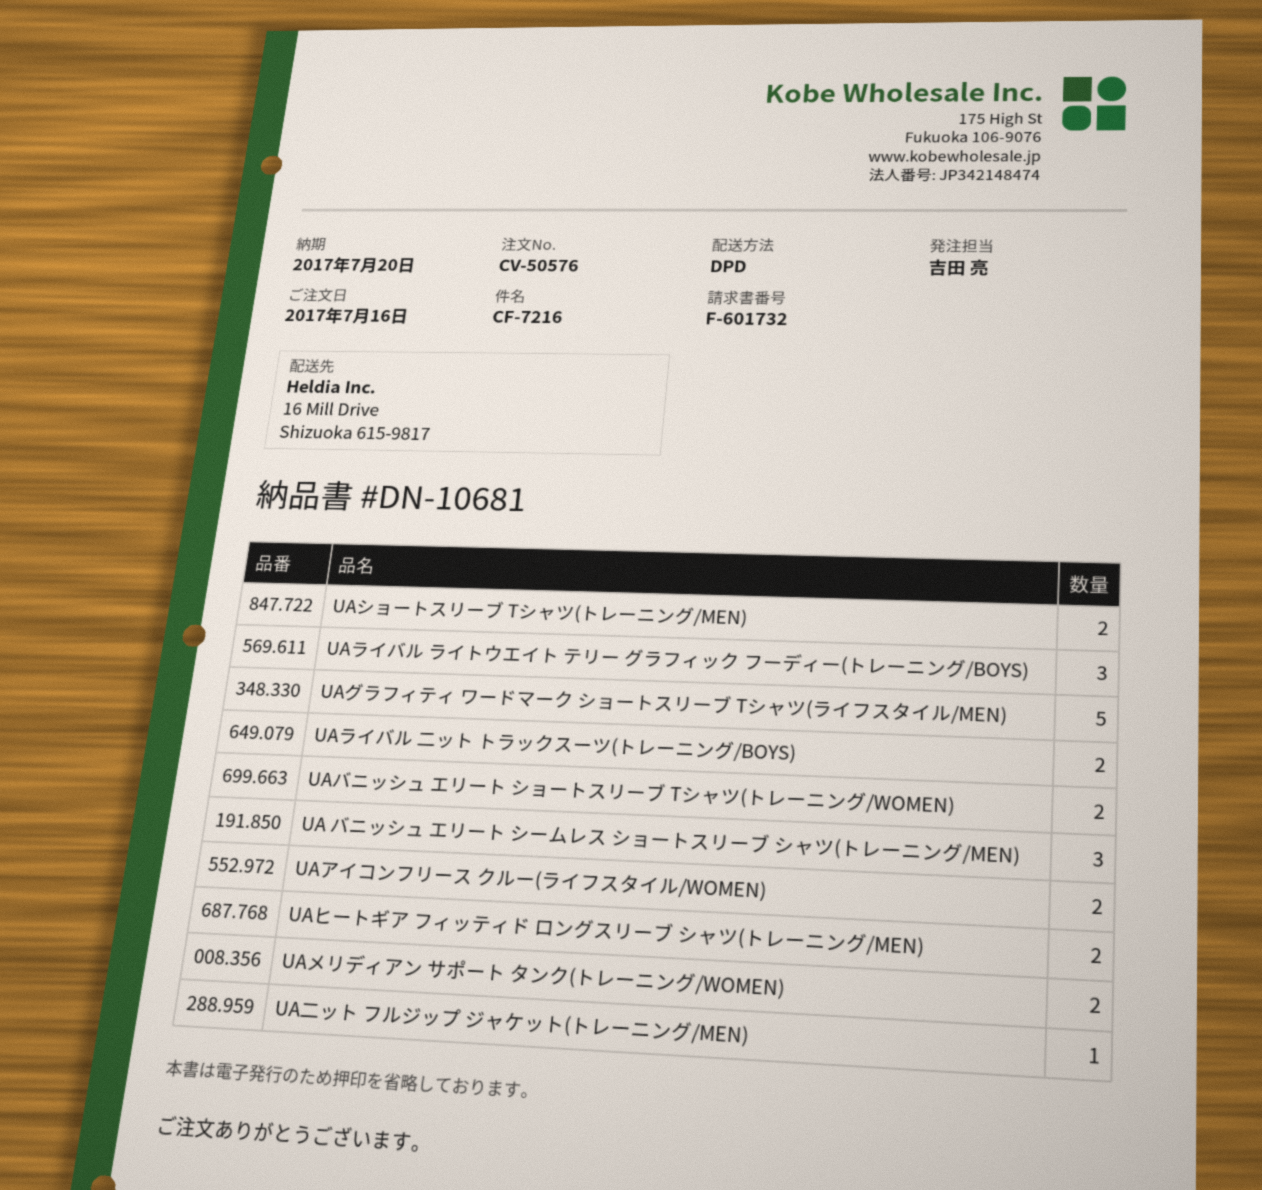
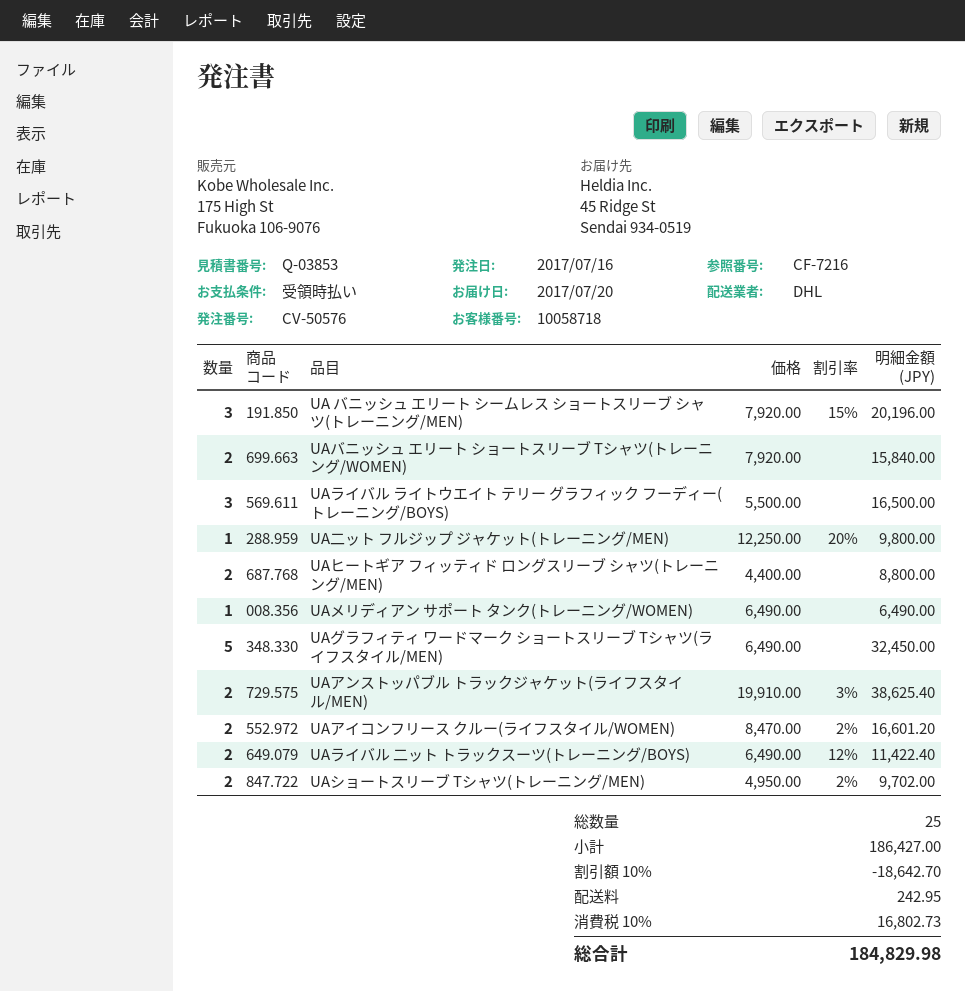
shipping method: DPD -> DHL
ship to: 16 Mill Drive, Shizuoka 615-9817 -> 45 Ridge St, Sendai 934-0519
UAメリディアン サポート タンク(トレーニング/WOMEN): 2 -> 1
UAアンストッパブル トラックジャケット(ライフスタイル/MEN): none -> 2

